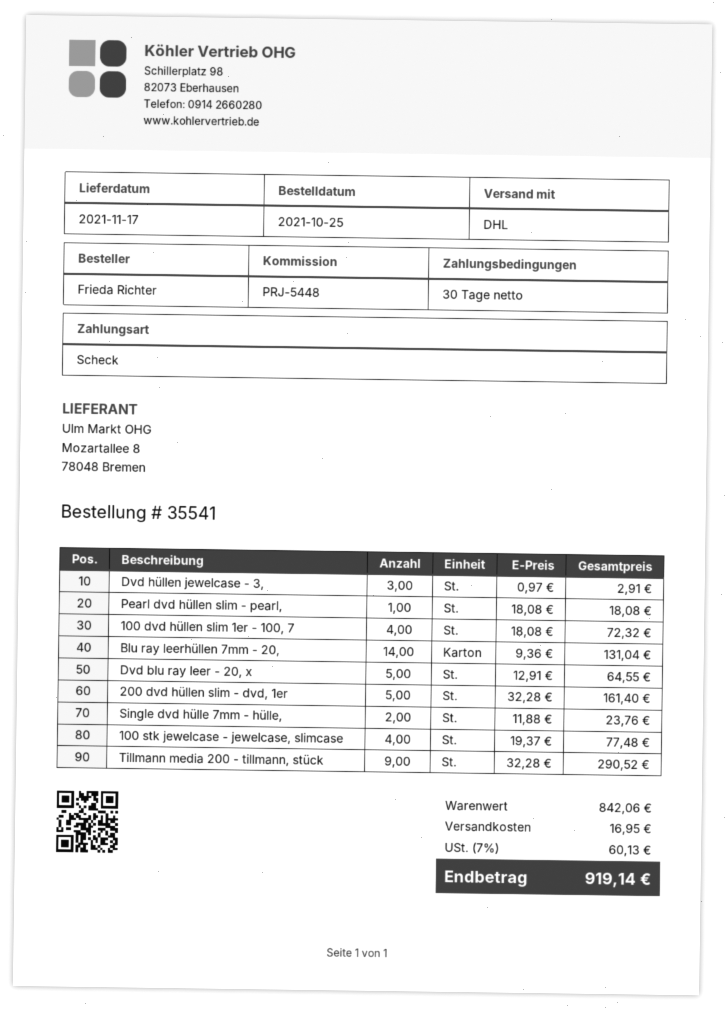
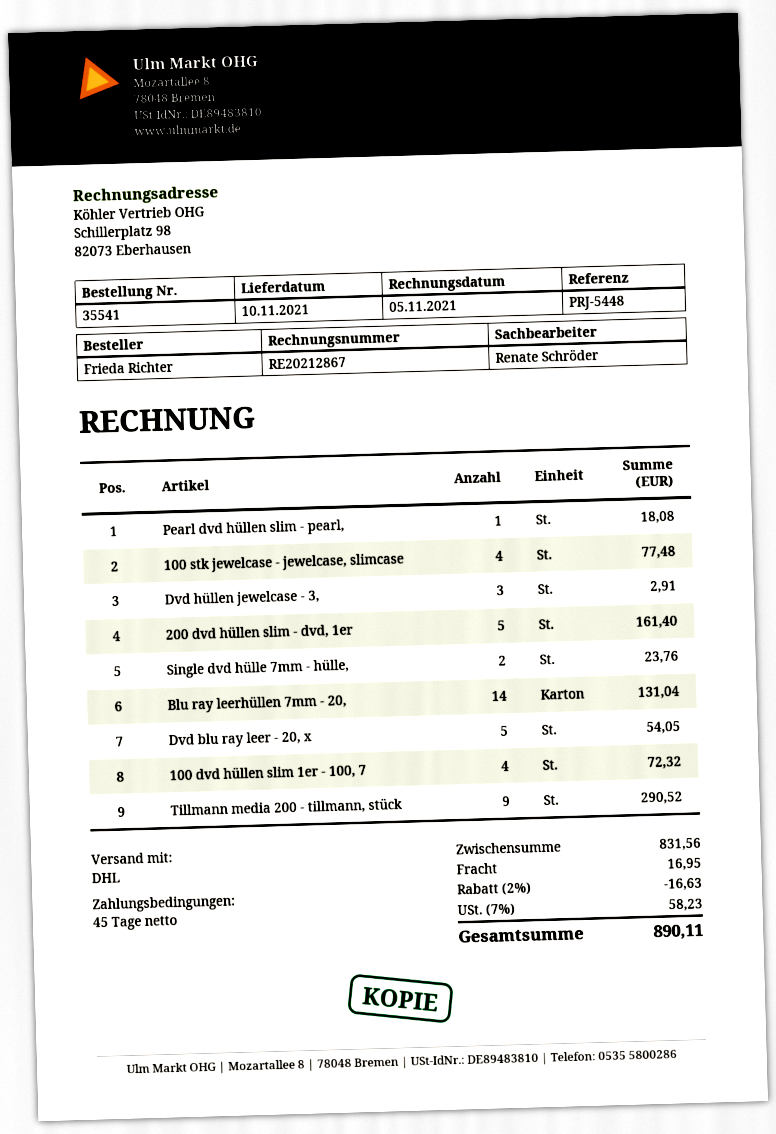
delivery date: 2021-11-17 -> 2021-11-10
payment terms: 30 days -> 45 days
Dvd blu ray leer - 20, x: 5 for 64.55 -> 5 for 54.05
subtotal: 842.06 -> 831.56
discount: none -> 2% = 16.63
tax: 7% = 60.13 -> 7% = 58.23
total: 919.14 -> 890.11

